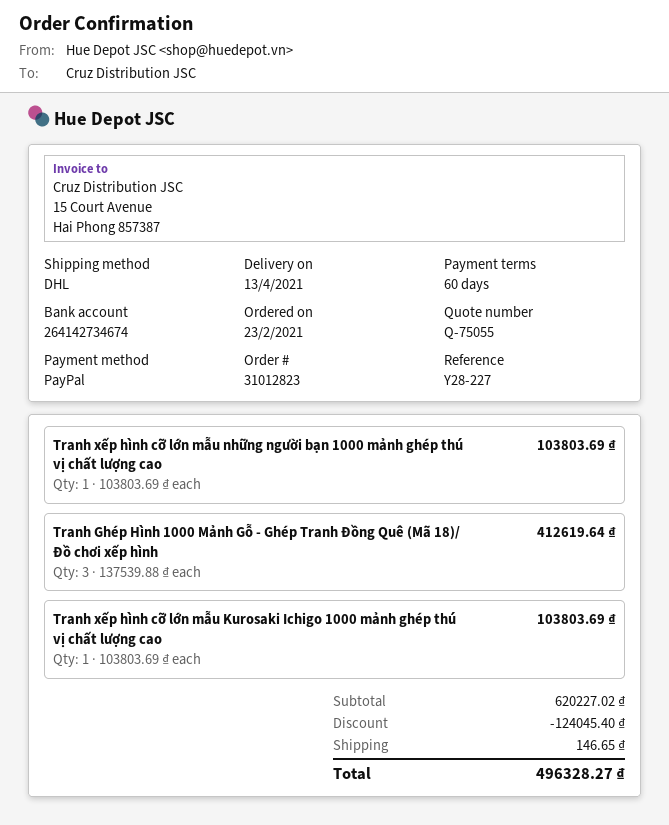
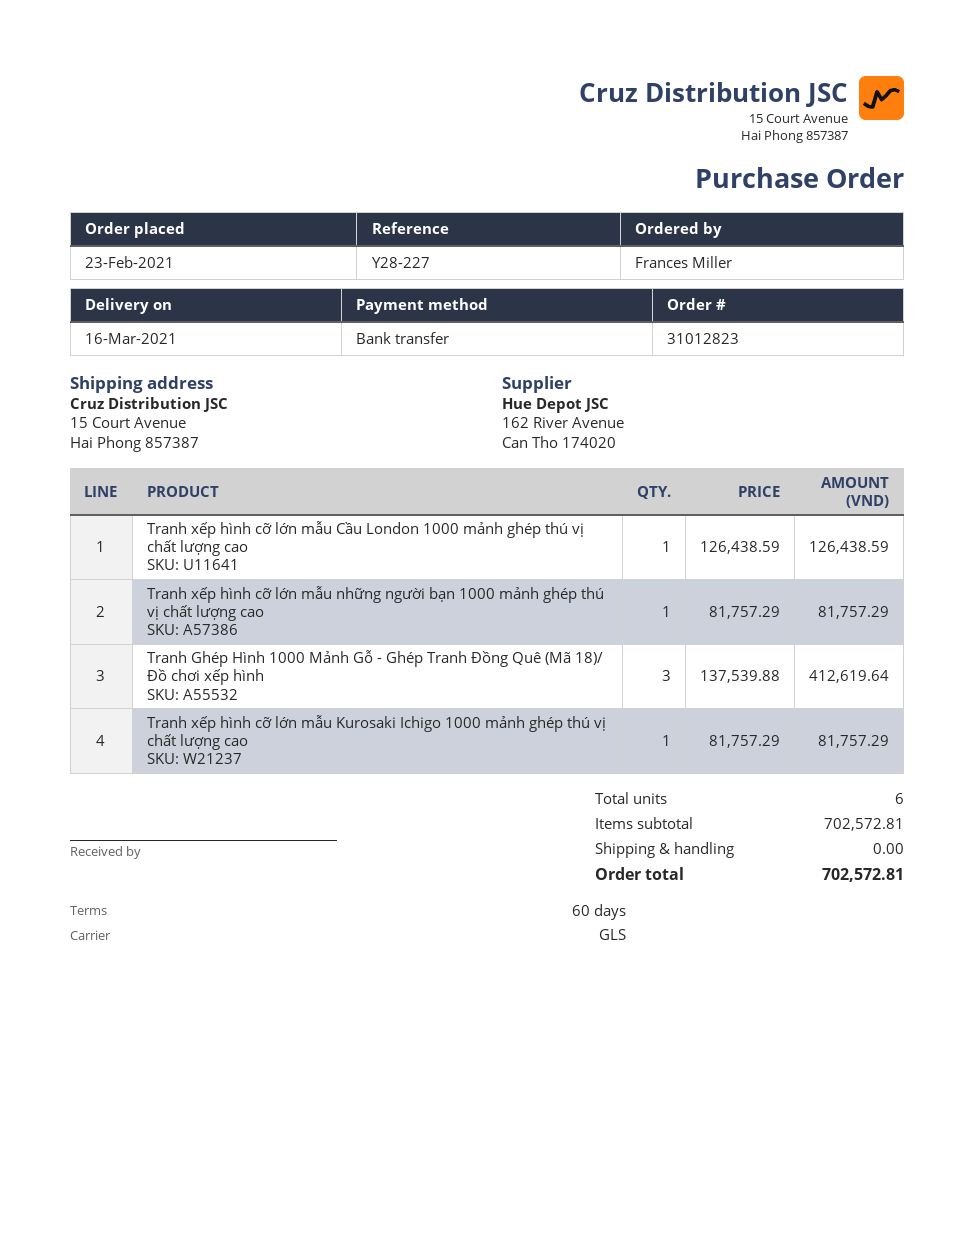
delivery date: 2021-04-13 -> 2021-03-16
payment method: PayPal -> bank transfer
shipping method: DHL -> GLS
Tranh xếp hình cỡ lớn mẫu những người bạn 1000 mảnh ghép thú vị chất lượng cao: 1 x 103803.69 = 103803.69 -> 1 x 81757.29 = 81757.29
Tranh xếp hình cỡ lớn mẫu Kurosaki Ichigo 1000 mảnh ghép thú vị chất lượng cao: 1 x 103803.69 = 103803.69 -> 1 x 81757.29 = 81757.29
Tranh xếp hình cỡ lớn mẫu Cầu London 1000 mảnh ghép thú vị chất lượng cao: none -> 1 x 126438.59 = 126438.59
subtotal: 620227.02 -> 702572.81
discount: 124045.40 -> none
shipping: 146.65 -> 0.00
total: 496328.27 -> 702572.81

